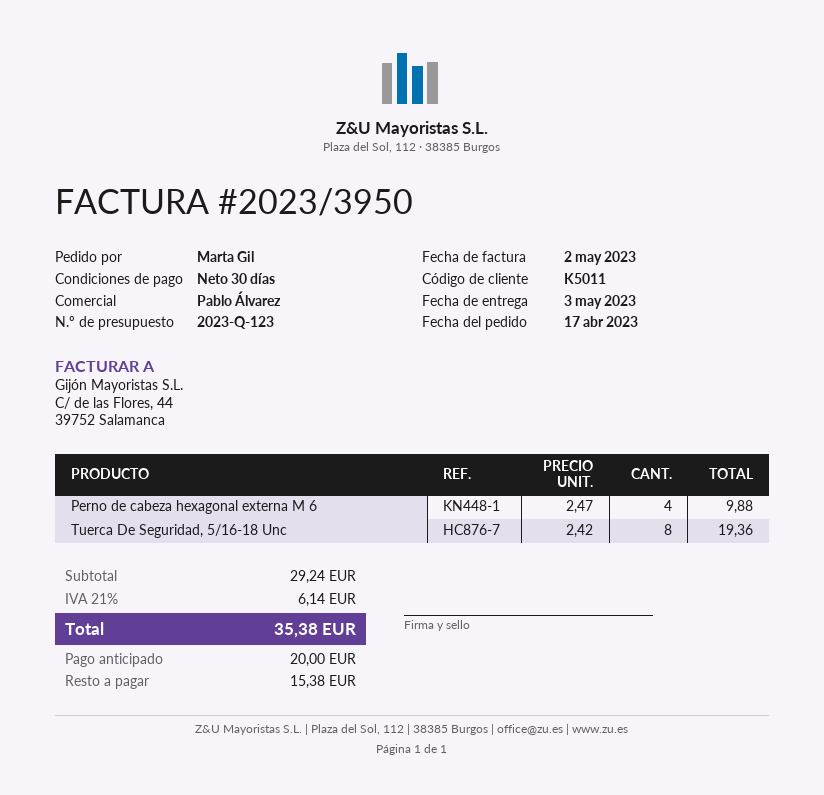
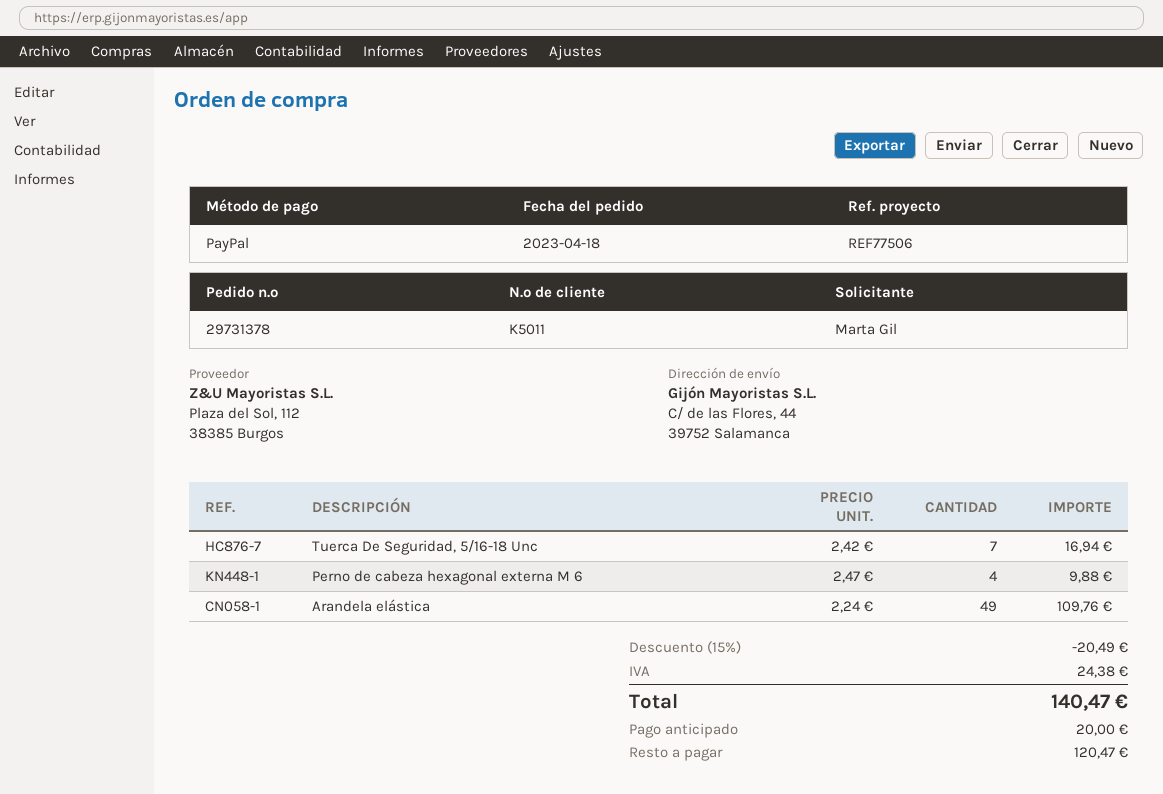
order date: 2023-04-17 -> 2023-04-18
Tuerca De Seguridad, 5/16-18 Unc: 8 x 2.42 = 19.36 -> 7 x 2.42 = 16.94
Arandela elástica: none -> 49 x 2.24 = 109.76
discount: none -> 15% = 20.49
tax: 6.14 -> 24.38
total: 35.38 -> 140.47
balance: 15.38 -> 120.47

